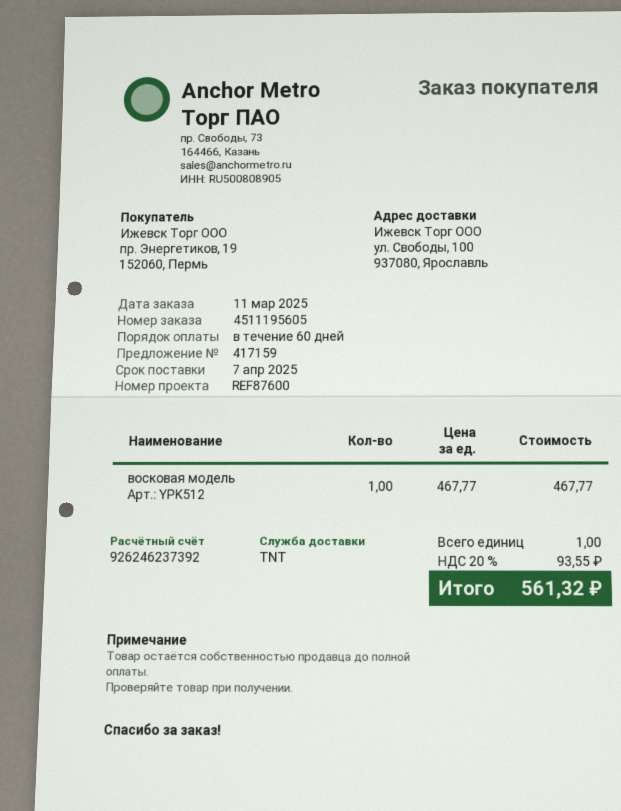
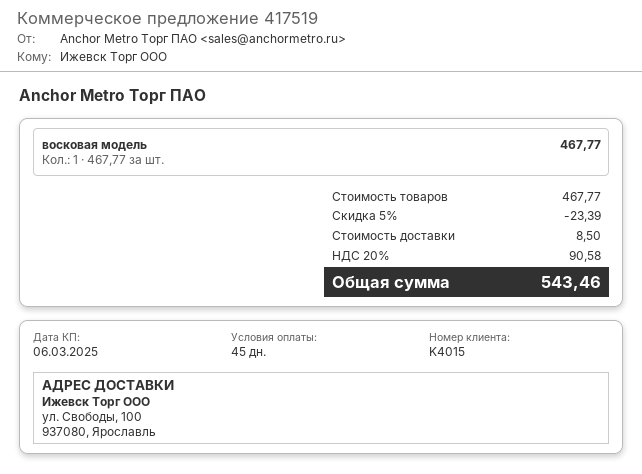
quote number: 417159 -> 417519
payment terms: 60 days -> 45 days
discount: none -> 5% = 23.39
shipping: none -> 8.50
tax: 20% = 93.55 -> 20% = 90.58
total: 561.32 -> 543.46

